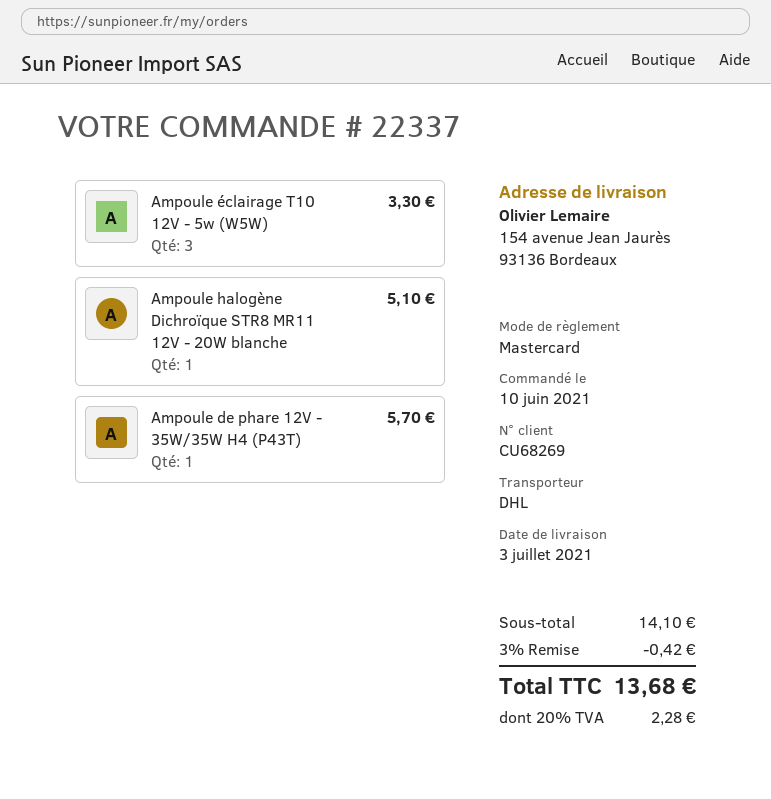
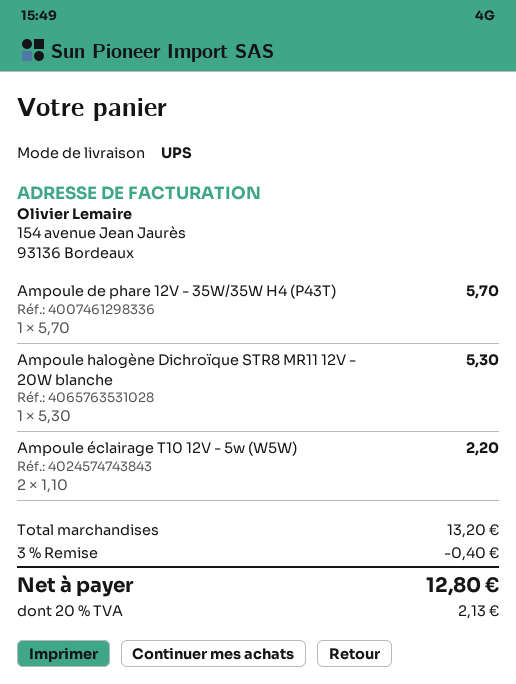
shipping method: DHL -> UPS
Ampoule éclairage T10 12V - 5w (W5W): 3 for 3.30 -> 2 for 2.20
Ampoule halogène Dichroïque STR8 MR11 12V - 20W blanche: 1 for 5.10 -> 1 for 5.30
subtotal: 14.10 -> 13.20
discount: 3% = 0.42 -> 3% = 0.40
tax: 20% = 2.28 -> 20% = 2.13
total: 13.68 -> 12.80

